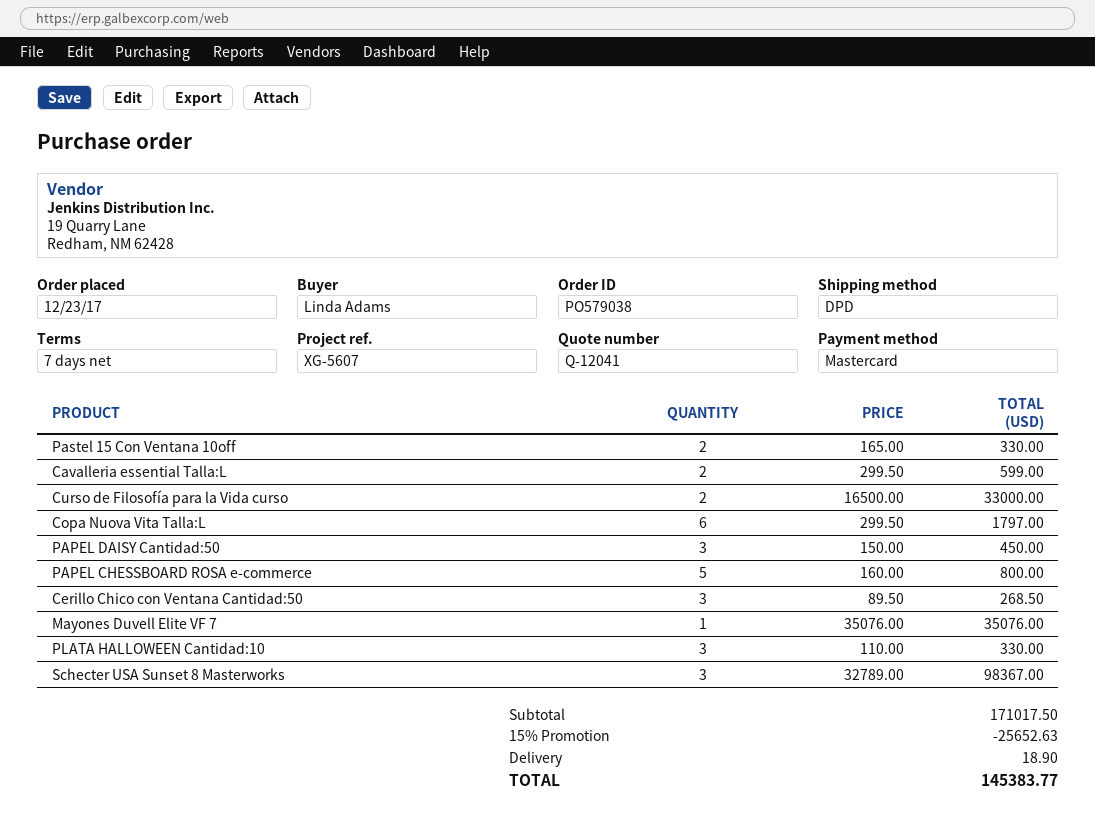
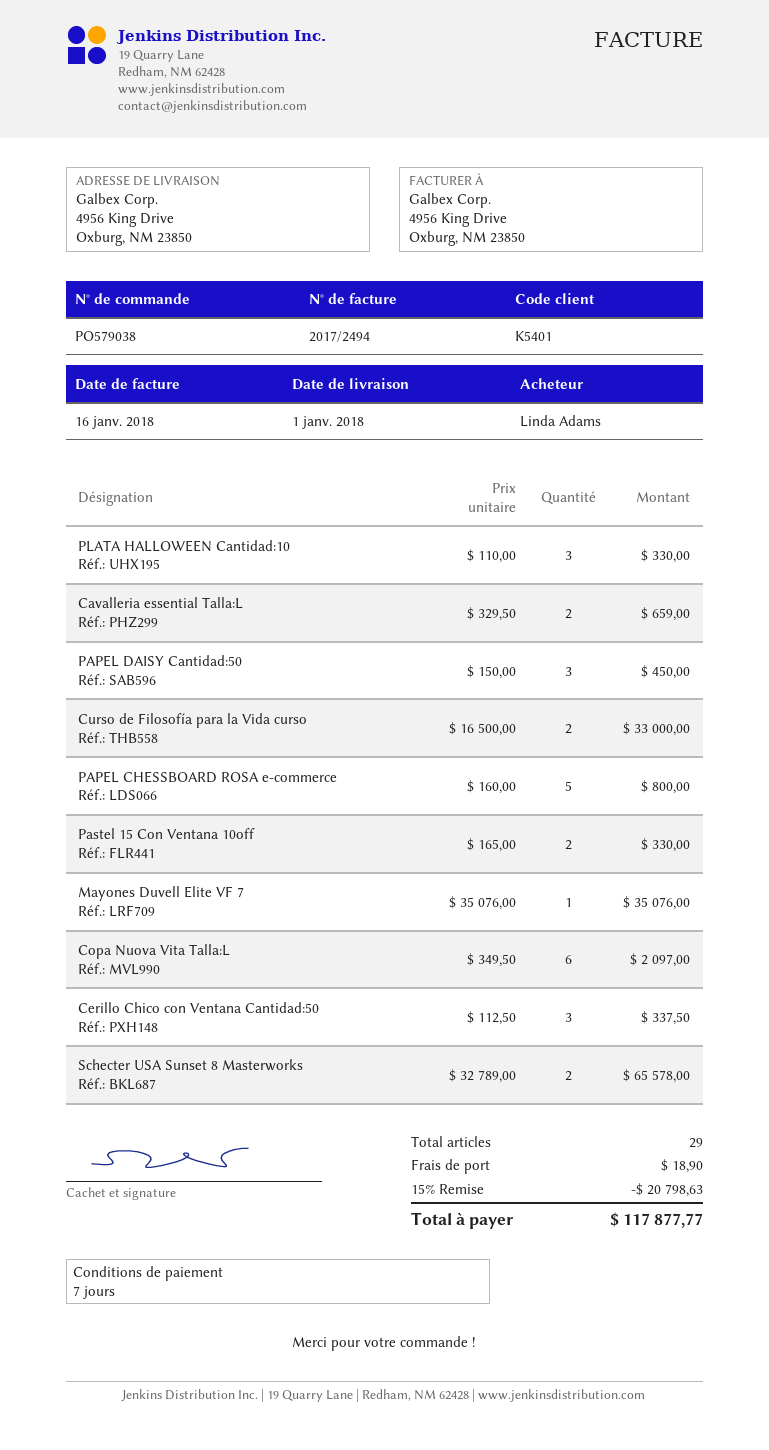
Cavalleria essential Talla:L: 2 x 299.50 = 599.00 -> 2 x 329.50 = 659.00
Copa Nuova Vita Talla:L: 6 x 299.50 = 1797.00 -> 6 x 349.50 = 2097.00
Cerillo Chico con Ventana Cantidad:50: 3 x 89.50 = 268.50 -> 3 x 112.50 = 337.50
Schecter USA Sunset 8 Masterworks: 3 x 32789.00 = 98367.00 -> 2 x 32789.00 = 65578.00
discount: 15% = 25652.63 -> 15% = 20798.63
total: 145383.77 -> 117877.77

